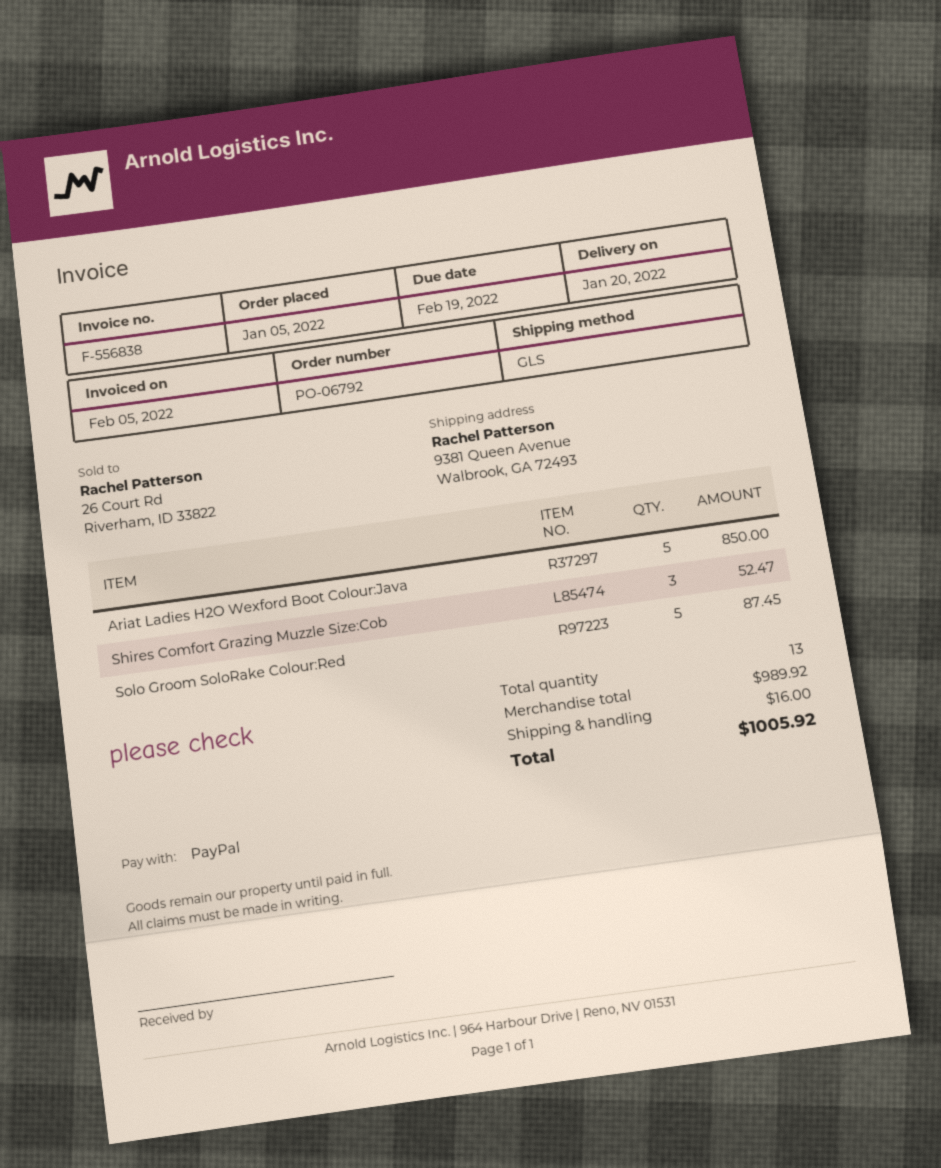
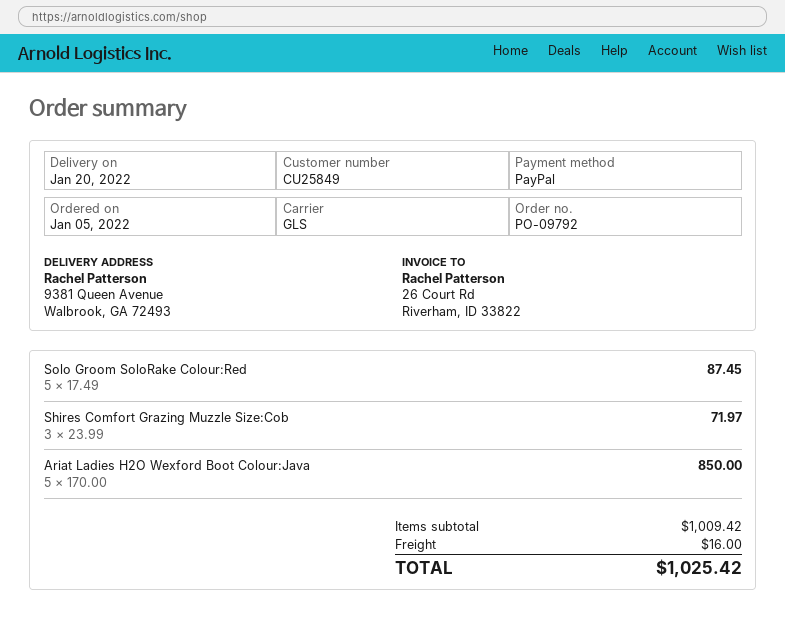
order number: PO-06792 -> PO-09792
Shires Comfort Grazing Muzzle Size:Cob: 3 for 52.47 -> 3 for 71.97
subtotal: 989.92 -> 1009.42
total: 1005.92 -> 1025.42

